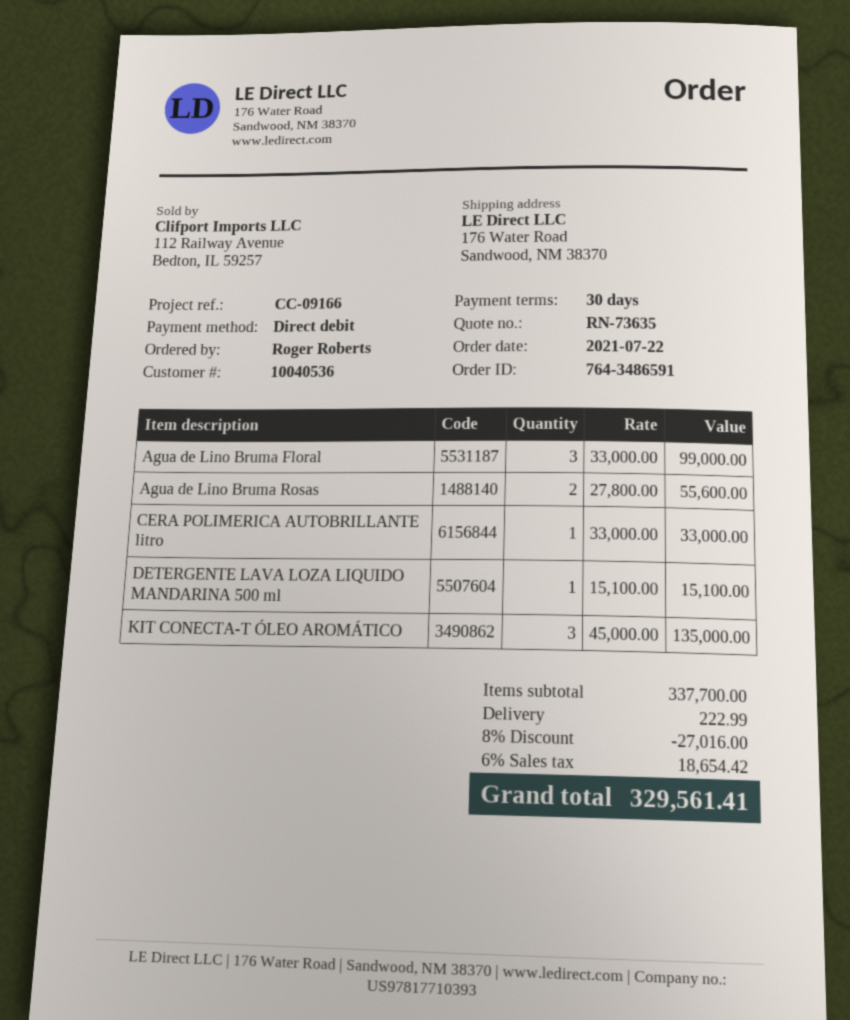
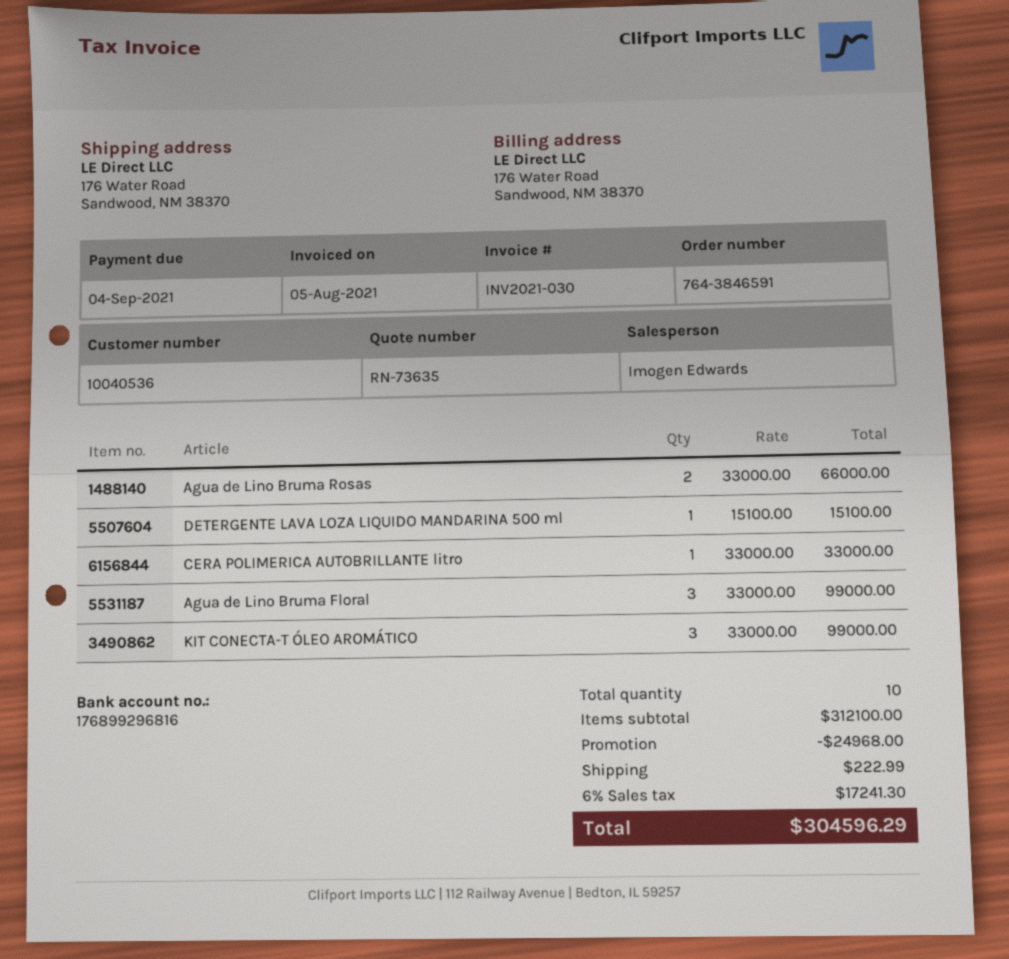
order number: 764-3486591 -> 764-3846591
Agua de Lino Bruma Rosas: 2 x 27800.00 = 55600.00 -> 2 x 33000.00 = 66000.00
KIT CONECTA-T ÓLEO AROMÁTICO: 3 x 45000.00 = 135000.00 -> 3 x 33000.00 = 99000.00
subtotal: 337700.00 -> 312100.00
discount: 27016.00 -> 24968.00
tax: 6% = 18654.42 -> 6% = 17241.30
total: 329561.41 -> 304596.29

